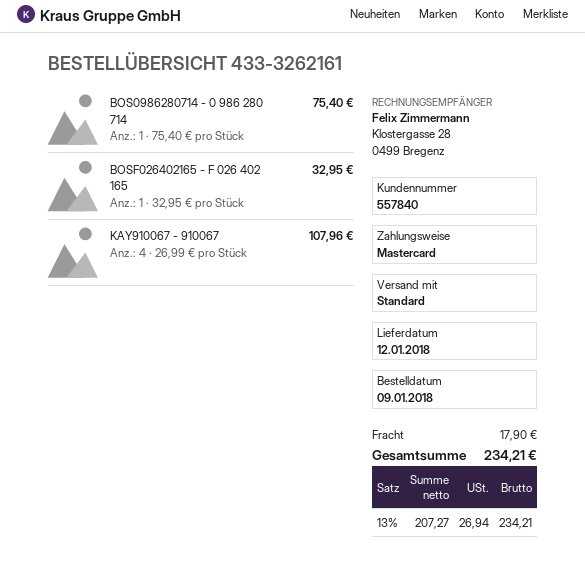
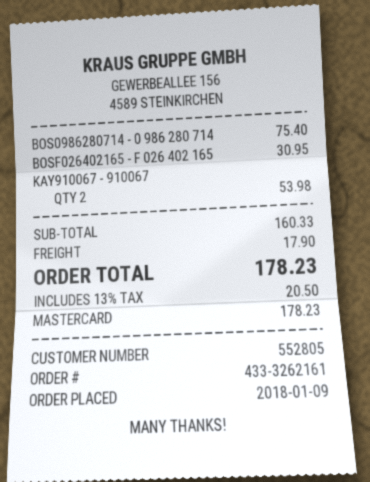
customer number: 557840 -> 552805
BOSF026402165 - F 026 402 165: 1 for 32.95 -> 1 for 30.95
KAY910067 - 910067: 4 for 107.96 -> 2 for 53.98
tax: 13% = 26.94 -> 13% = 20.50
total: 234.21 -> 178.23

